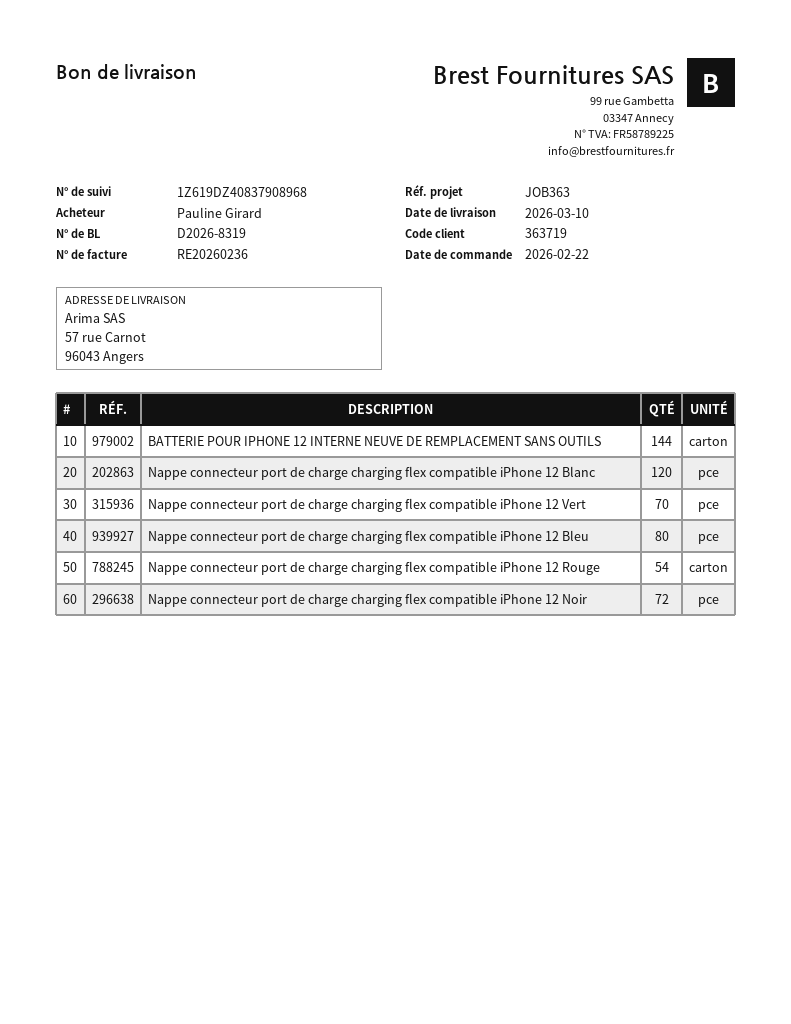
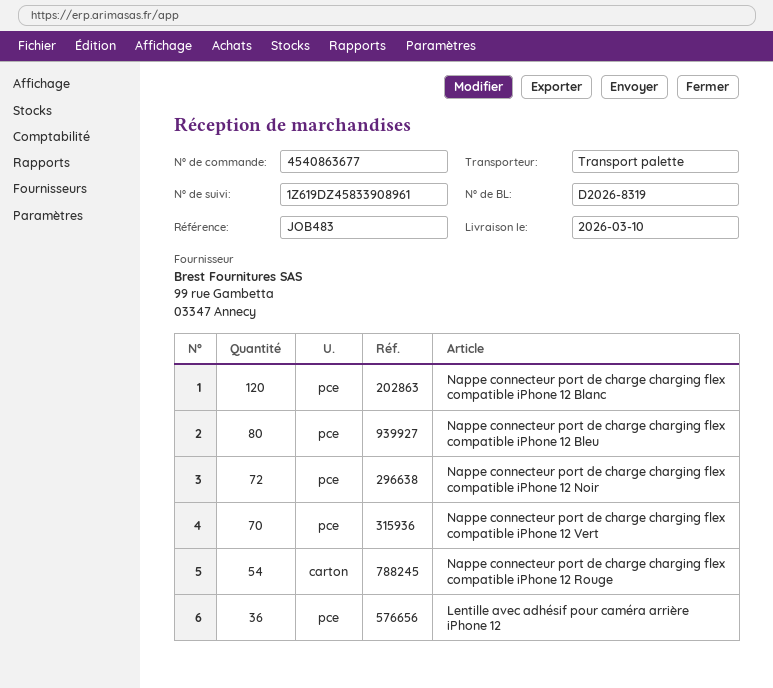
reference: JOB363 -> JOB483
tracking number: 1Z619DZ40837908968 -> 1Z619DZ45833908961
BATTERIE POUR IPHONE 12 INTERNE NEUVE DE REMPLACEMENT SANS OUTILS: 144 -> none
Lentille avec adhésif pour caméra arrière iPhone 12: none -> 36

